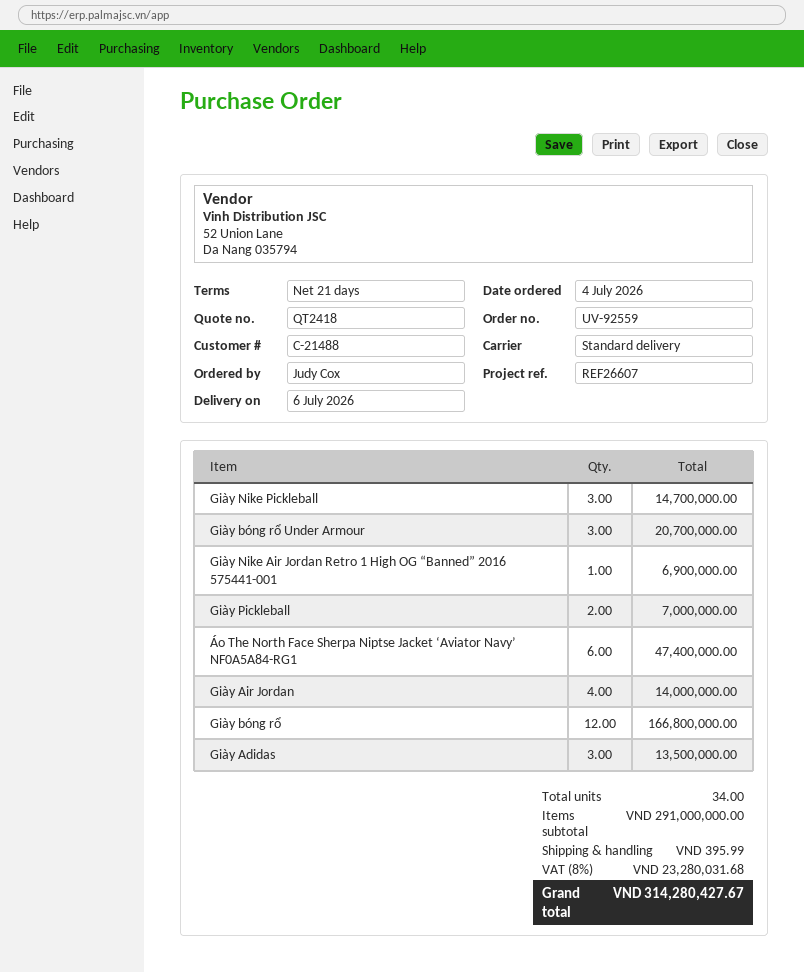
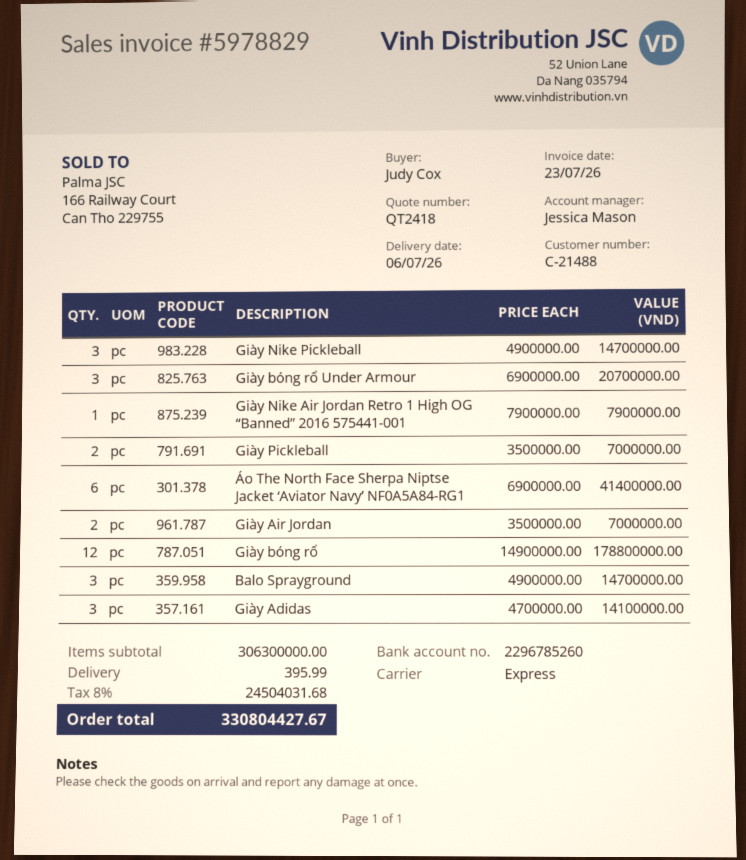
shipping method: standard -> express
Giày Nike Air Jordan Retro 1 High OG “Banned” 2016 575441-001: 1 for 6900000.00 -> 1 for 7900000.00
Áo The North Face Sherpa Niptse Jacket ‘Aviator Navy’ NF0A5A84-RG1: 6 for 47400000.00 -> 6 for 41400000.00
Giày Air Jordan: 4 for 14000000.00 -> 2 for 7000000.00
Giày bóng rổ: 12 for 166800000.00 -> 12 for 178800000.00
Giày Adidas: 3 for 13500000.00 -> 3 for 14100000.00
Balo Sprayground: none -> 3 for 14700000.00
subtotal: 291000000.00 -> 306300000.00
tax: 8% = 23280031.68 -> 8% = 24504031.68
total: 314280427.67 -> 330804427.67

